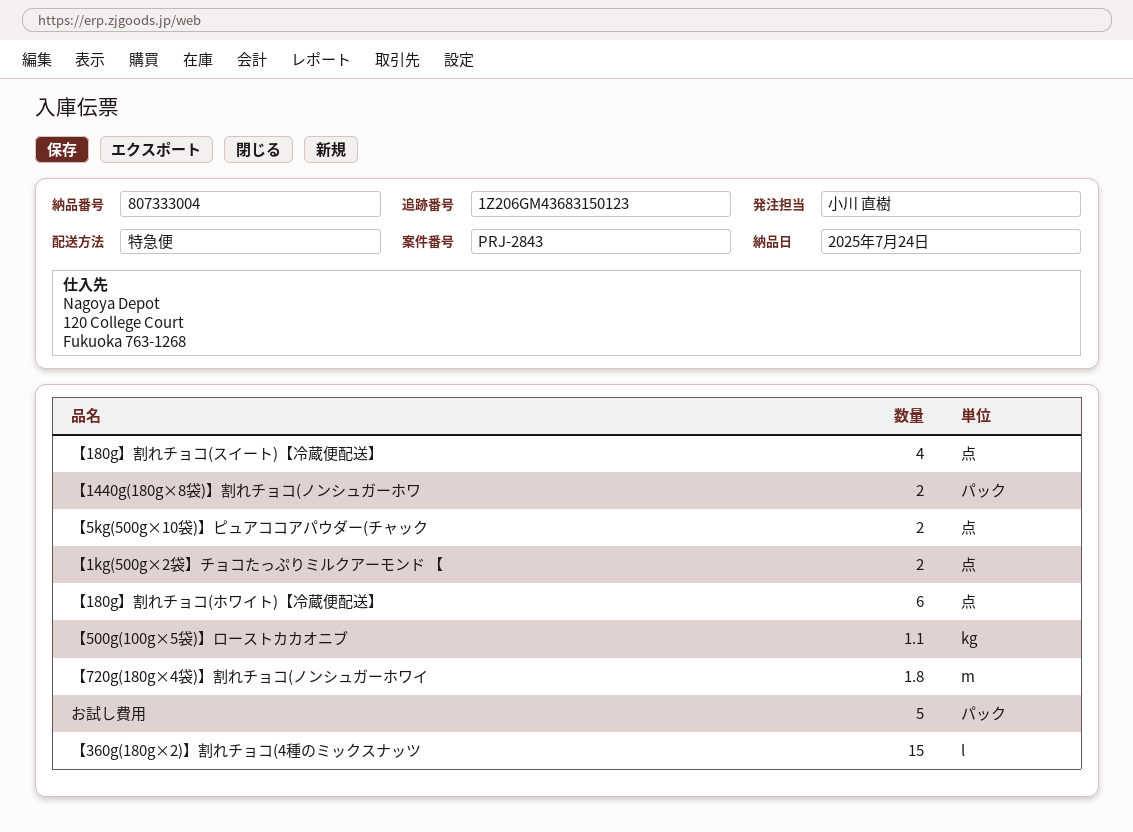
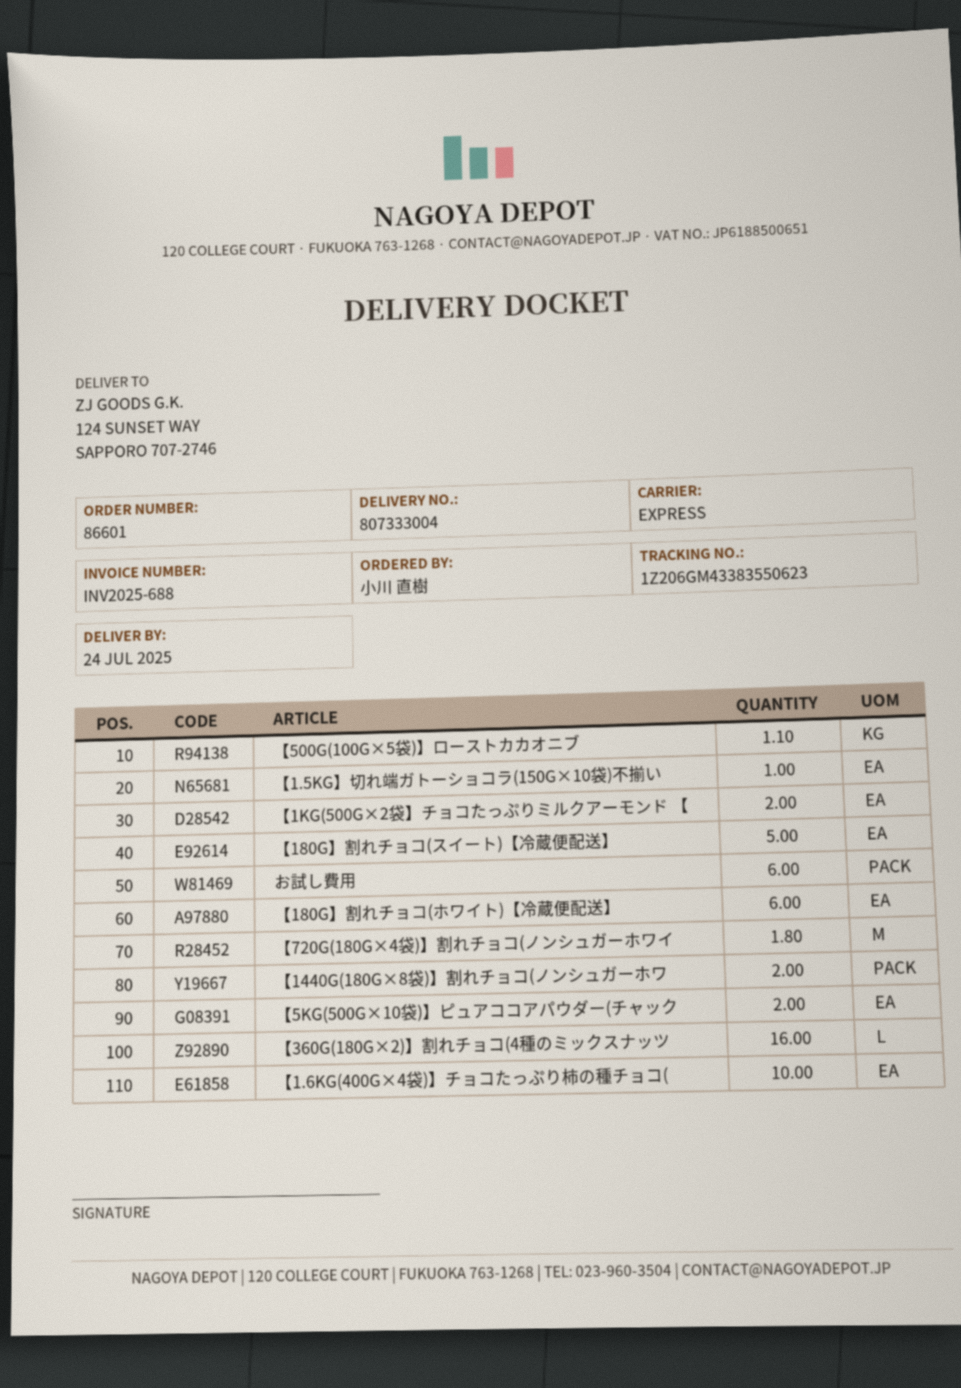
tracking number: 1Z206GM43683150123 -> 1Z206GM43383550623
【180g】割れチョコ(スイート)【冷蔵便配送】: 4 -> 5
お試し費用: 5 -> 6
【360g(180g×2)】割れチョコ(4種のミックスナッツ: 15 -> 16
【1.5KG】切れ端ガトーショコラ(150G×10袋)不揃い: none -> 1
【1.6KG(400G×4袋)】チョコたっぷり柿の種チョコ(: none -> 10

